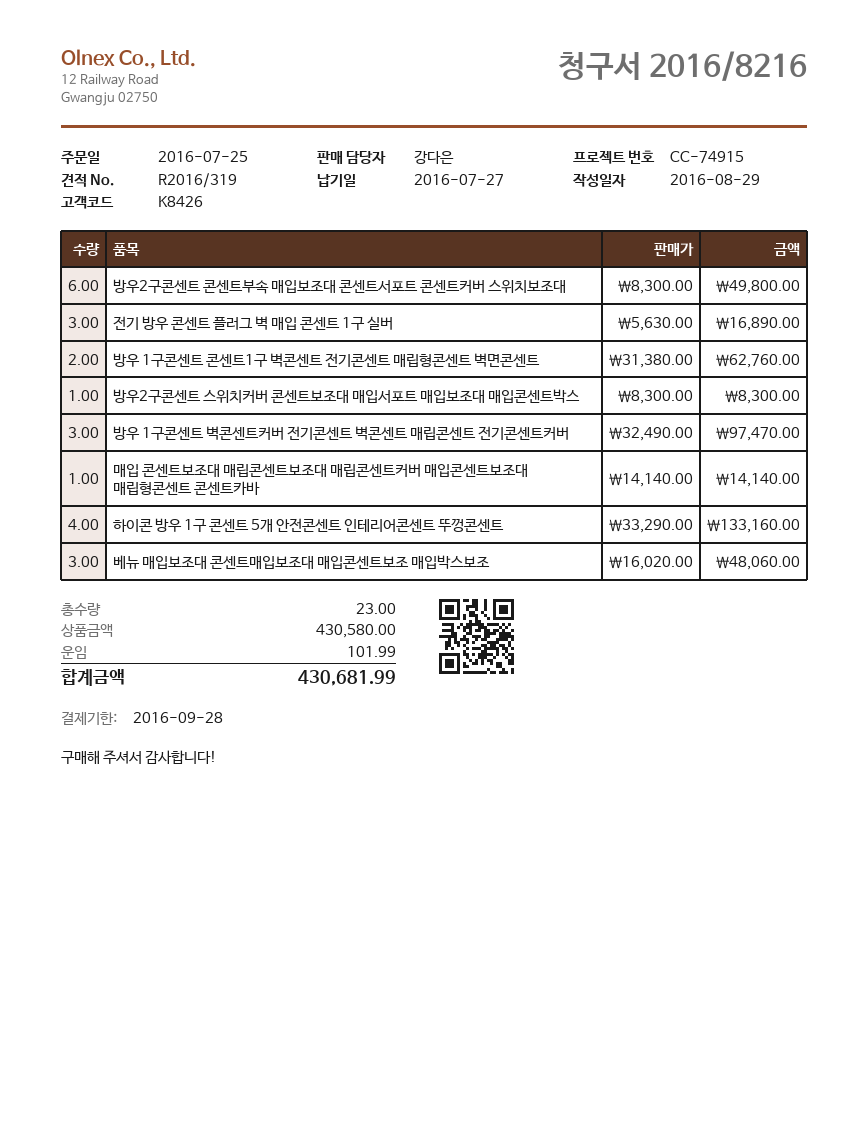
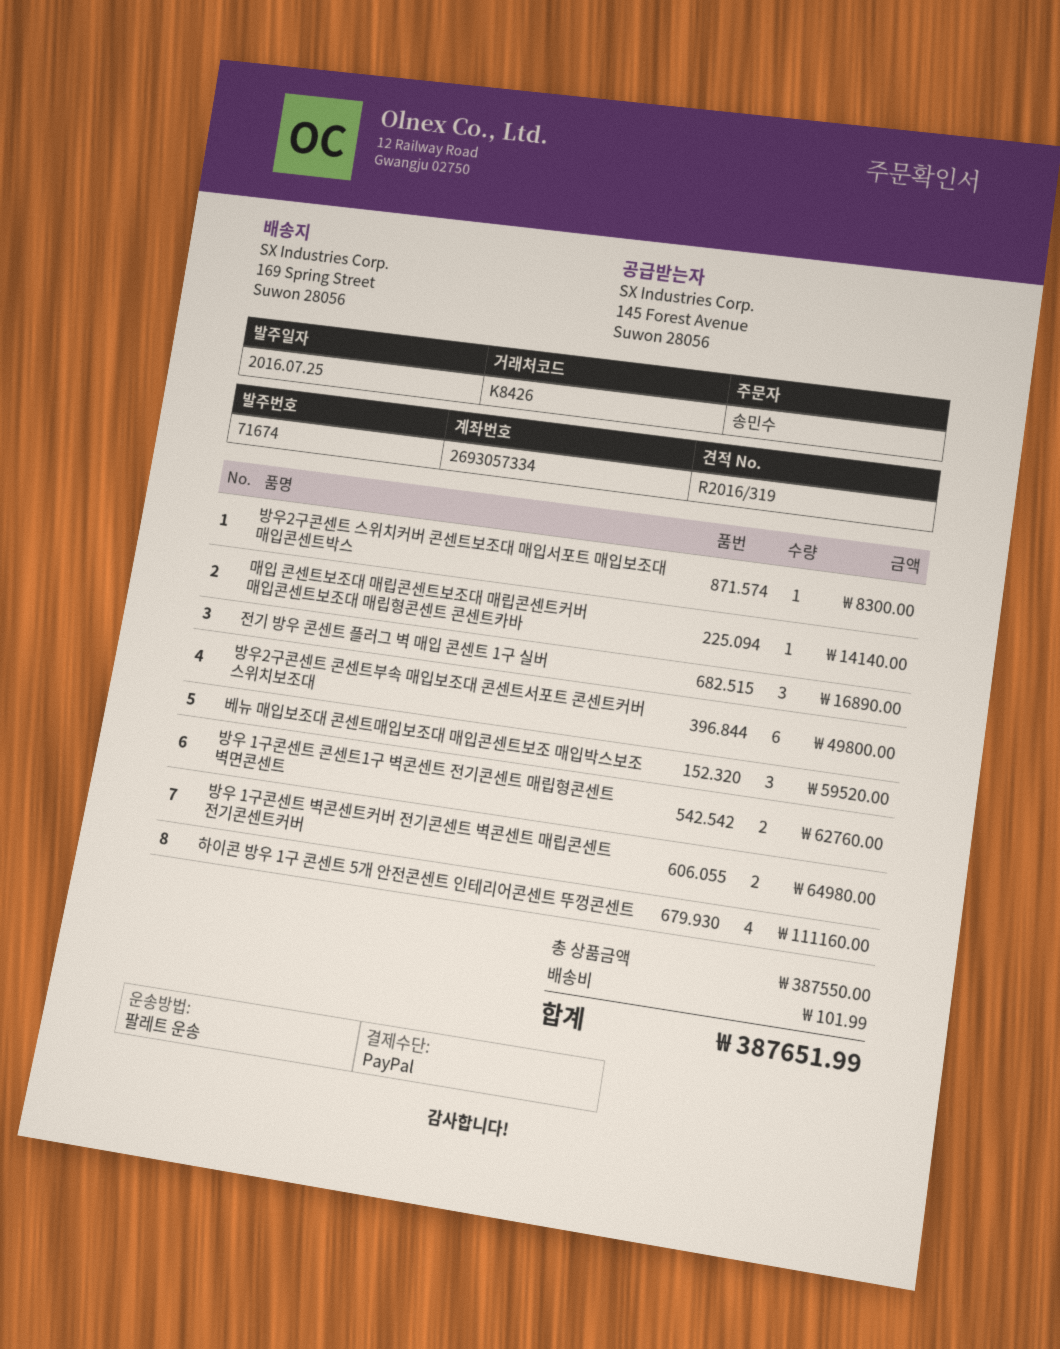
방우 1구콘센트 벽콘센트커버 전기콘센트 벽콘센트 매립콘센트 전기콘센트커버: 3 for 97470.00 -> 2 for 64980.00
하이콘 방우 1구 콘센트 5개 안전콘센트 인테리어콘센트 뚜껑콘센트: 4 for 133160.00 -> 4 for 111160.00
베뉴 매입보조대 콘센트매입보조대 매입콘센트보조 매입박스보조: 3 for 48060.00 -> 3 for 59520.00
subtotal: 430580.00 -> 387550.00
total: 430681.99 -> 387651.99

